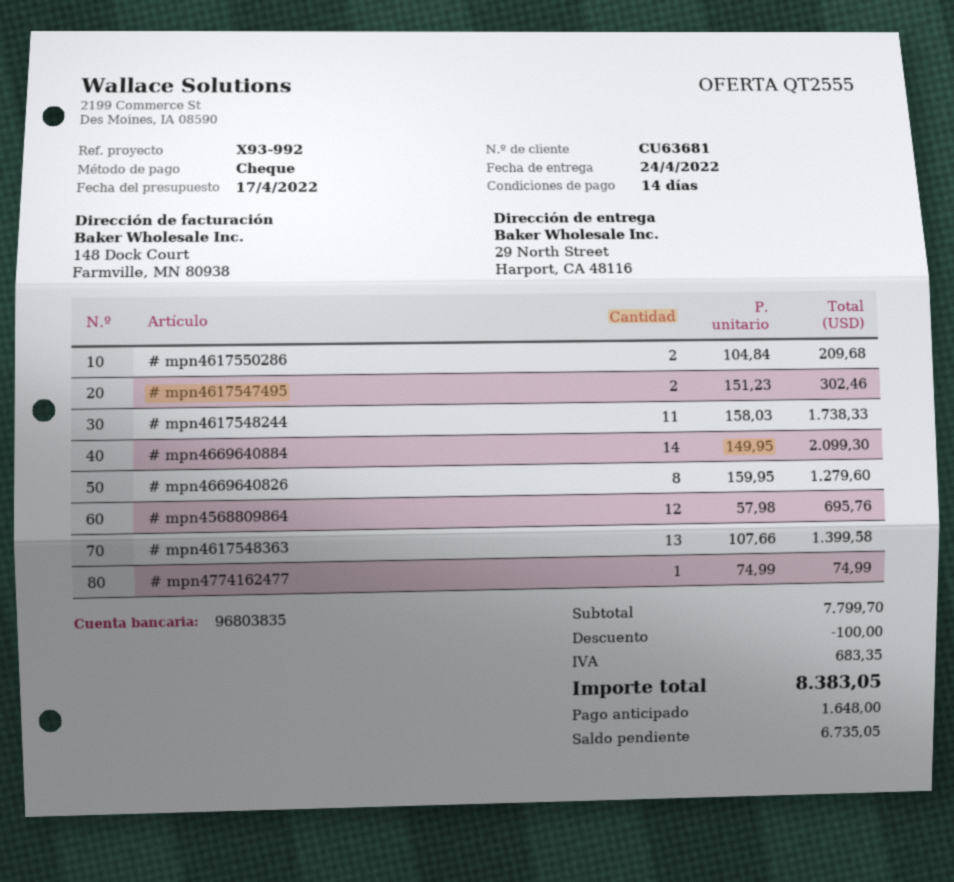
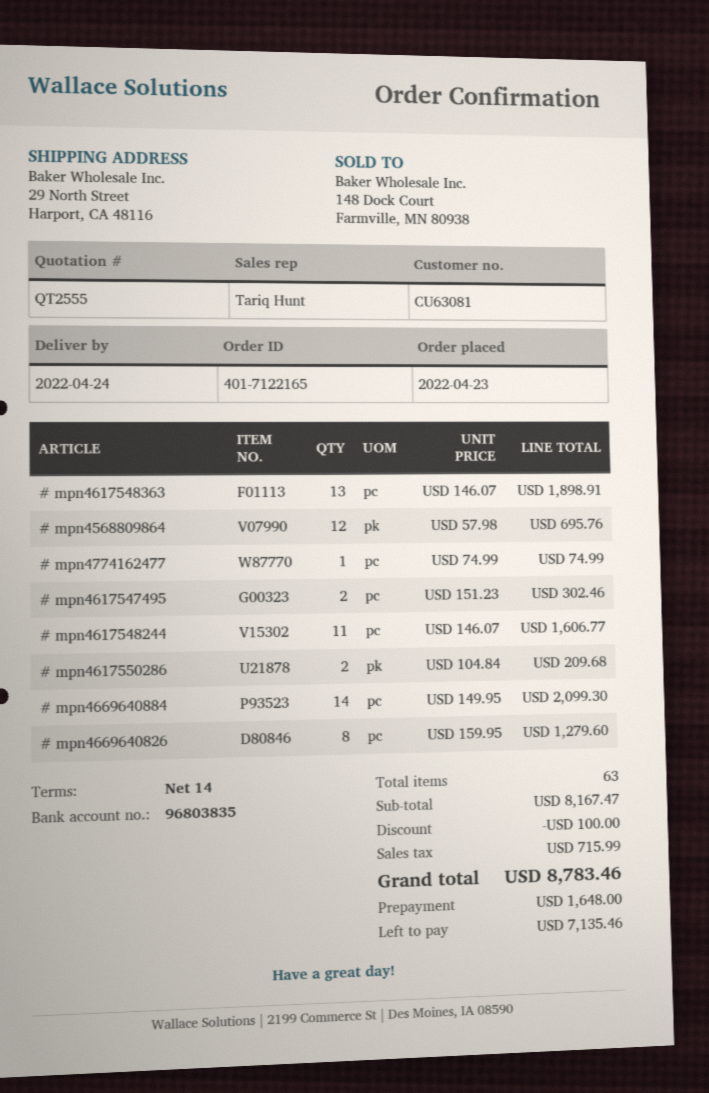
customer number: CU63681 -> CU63081
# mpn4617548244: 11 x 158.03 = 1738.33 -> 11 x 146.07 = 1606.77
# mpn4617548363: 13 x 107.66 = 1399.58 -> 13 x 146.07 = 1898.91
subtotal: 7799.70 -> 8167.47
tax: 683.35 -> 715.99
total: 8383.05 -> 8783.46
balance: 6735.05 -> 7135.46

